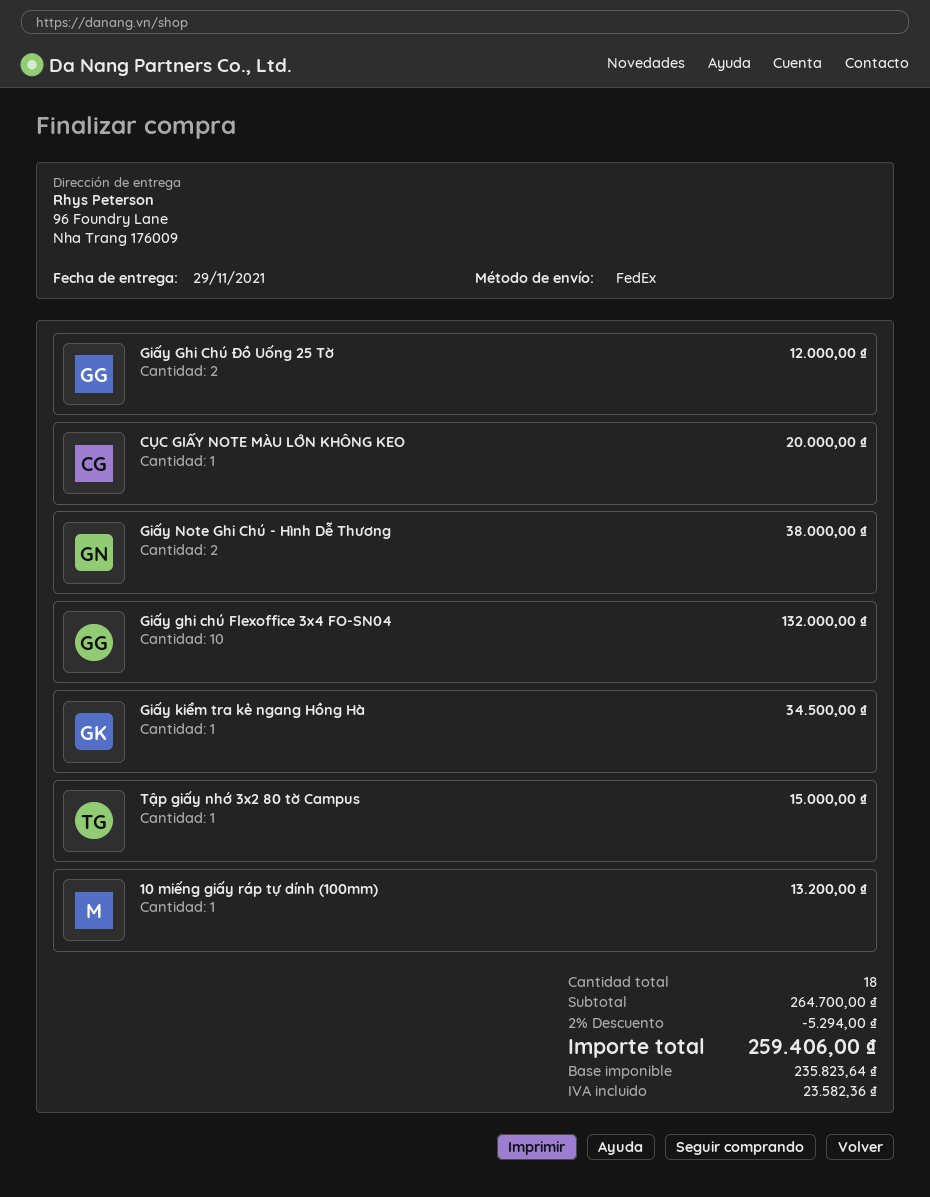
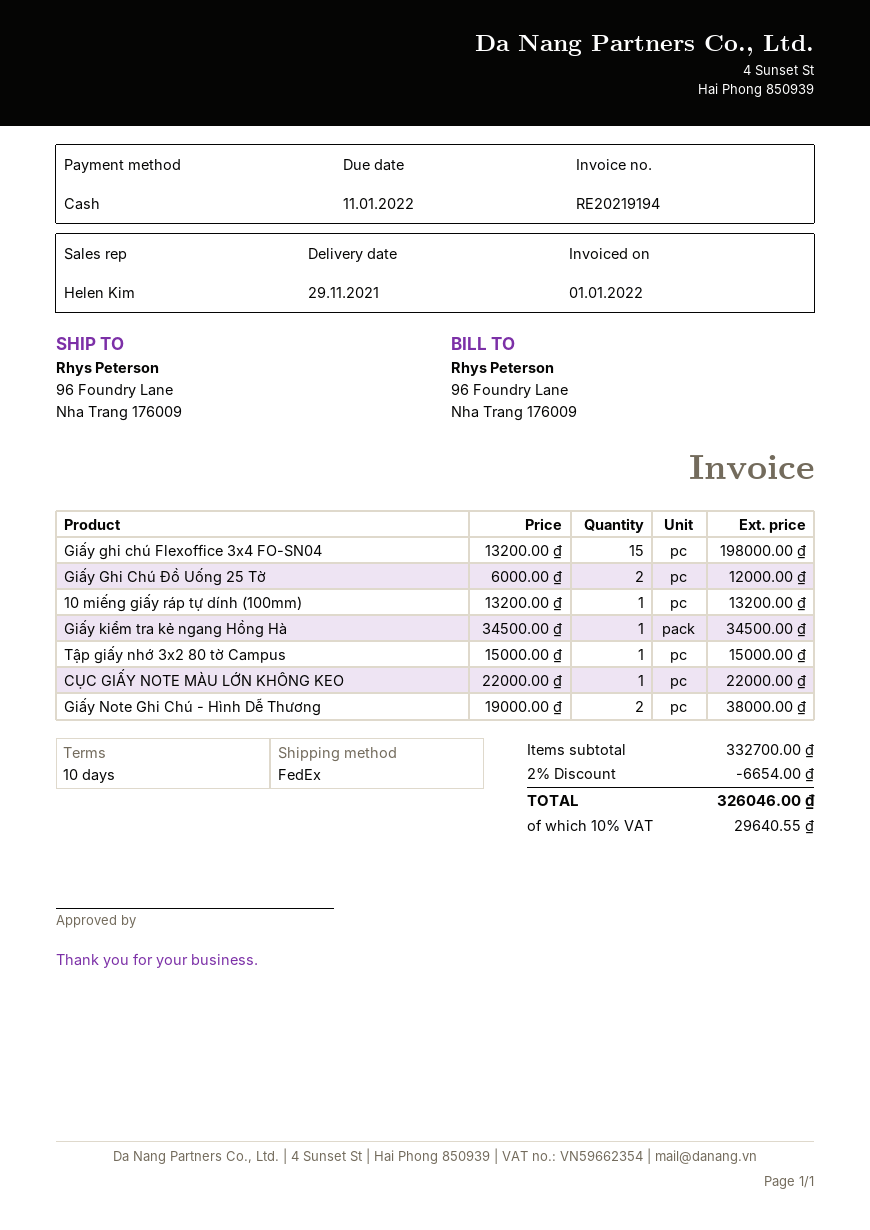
CỤC GIẤY NOTE MÀU LỚN KHÔNG KEO: 1 for 20000.00 -> 1 for 22000.00
Giấy ghi chú Flexoffice 3x4 FO-SN04: 10 for 132000.00 -> 15 for 198000.00
subtotal: 264700.00 -> 332700.00
discount: 2% = 5294.00 -> 2% = 6654.00
tax: 23582.36 -> 29640.55
total: 259406.00 -> 326046.00

